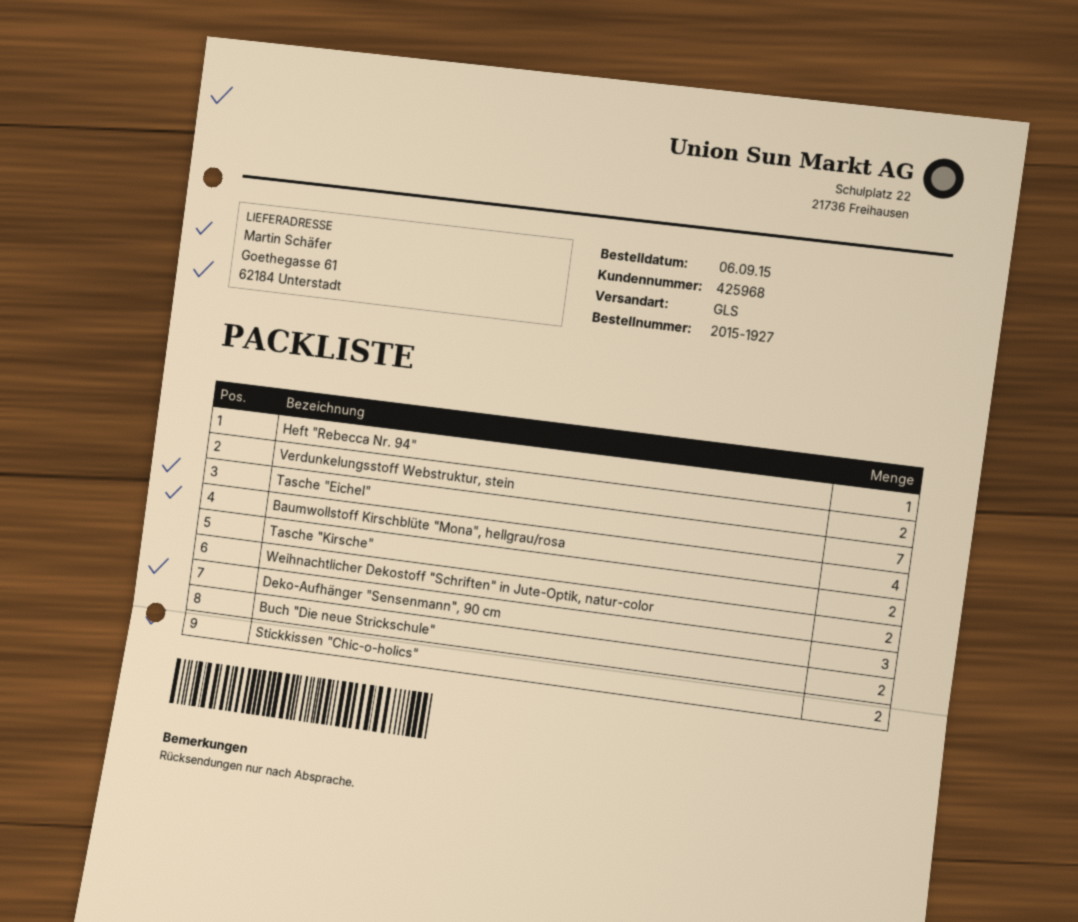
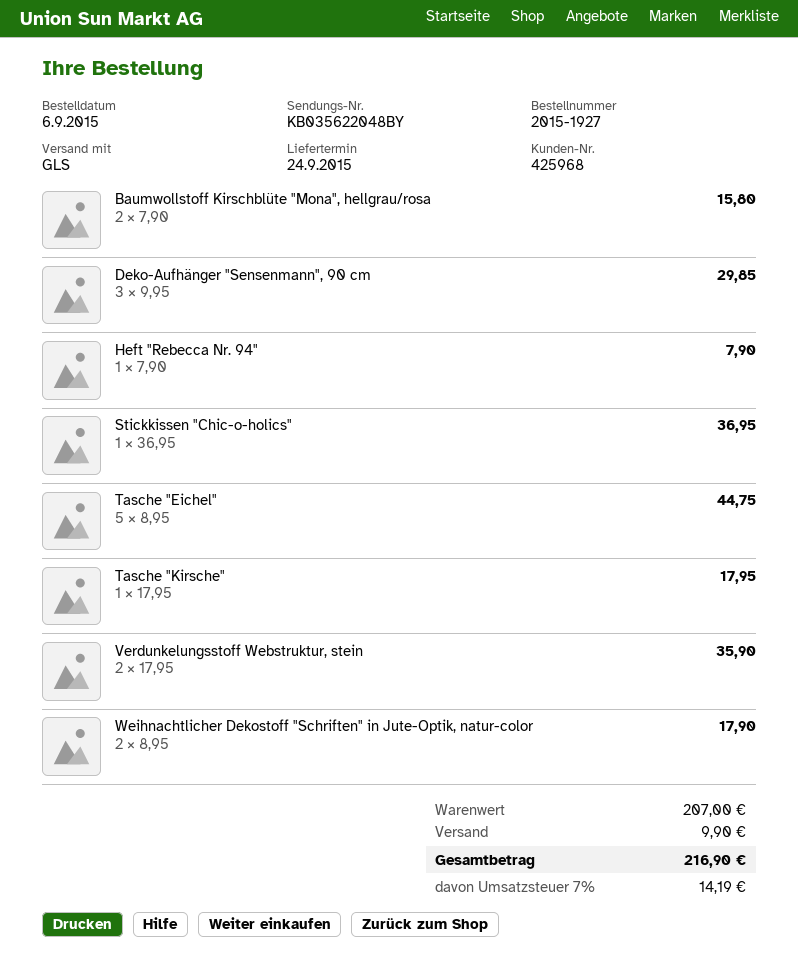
Tasche "Eichel": 7 -> 5
Baumwollstoff Kirschblüte "Mona", hellgrau/rosa: 4 -> 2
Tasche "Kirsche": 2 -> 1
Buch "Die neue Strickschule": 2 -> none
Stickkissen "Chic-o-holics": 2 -> 1

